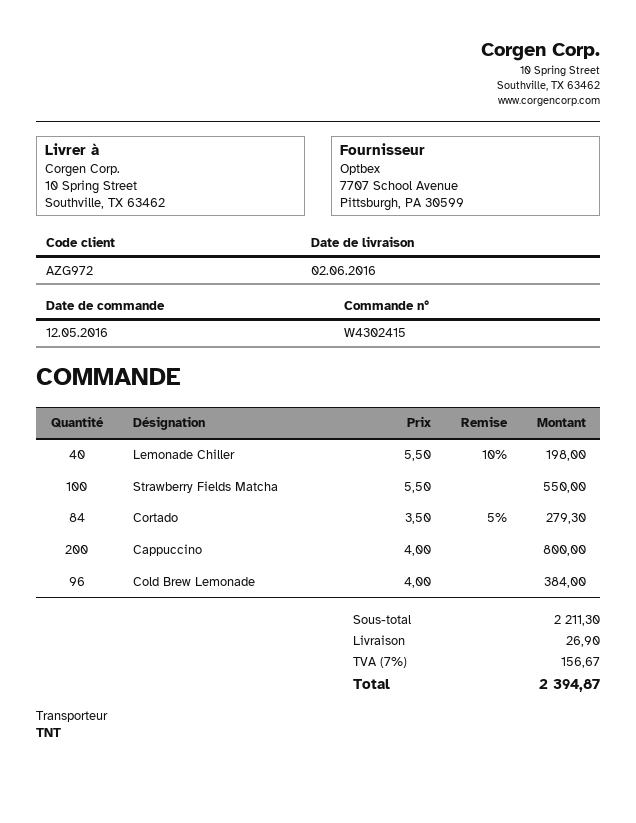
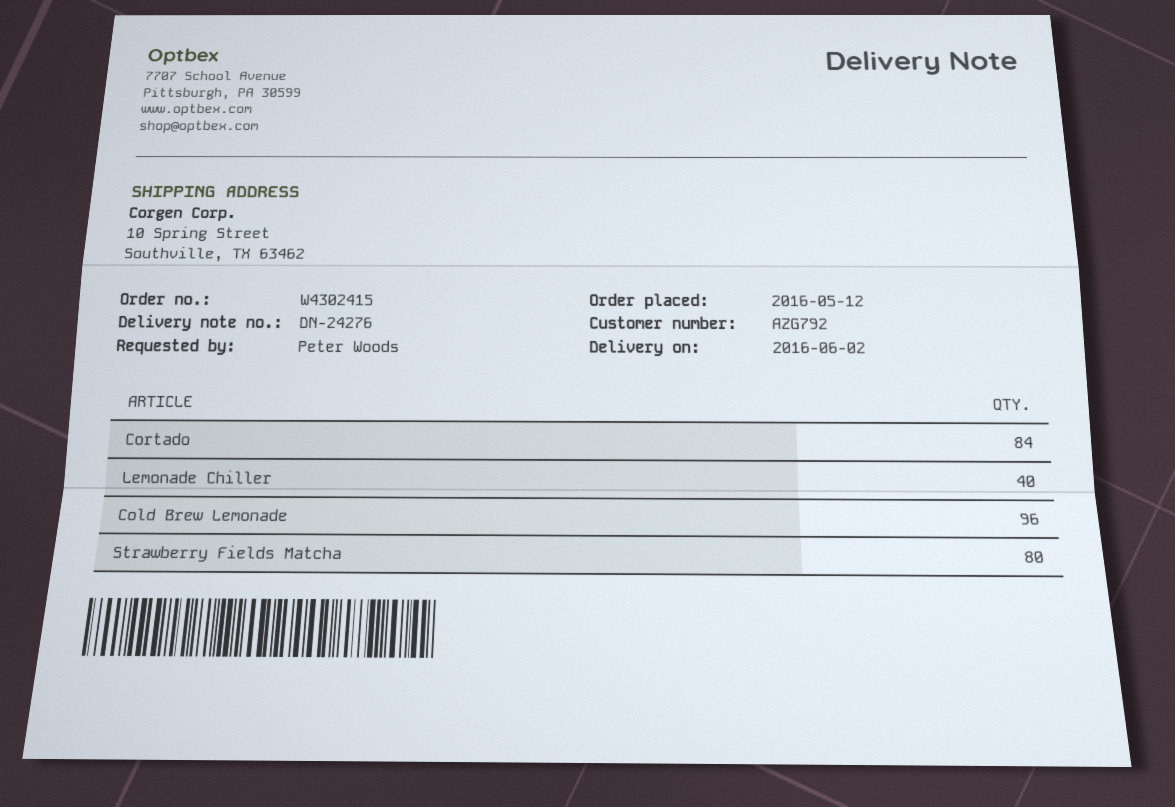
customer number: AZG972 -> AZG792
Strawberry Fields Matcha: 100 -> 80
Cappuccino: 200 -> none

